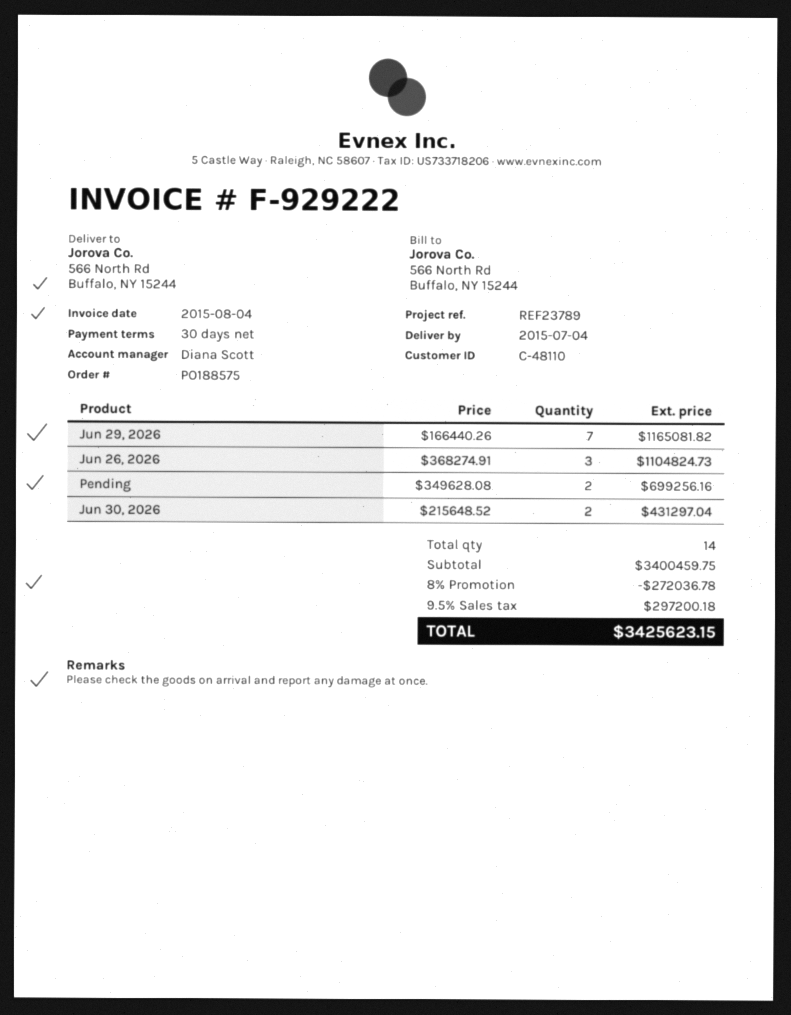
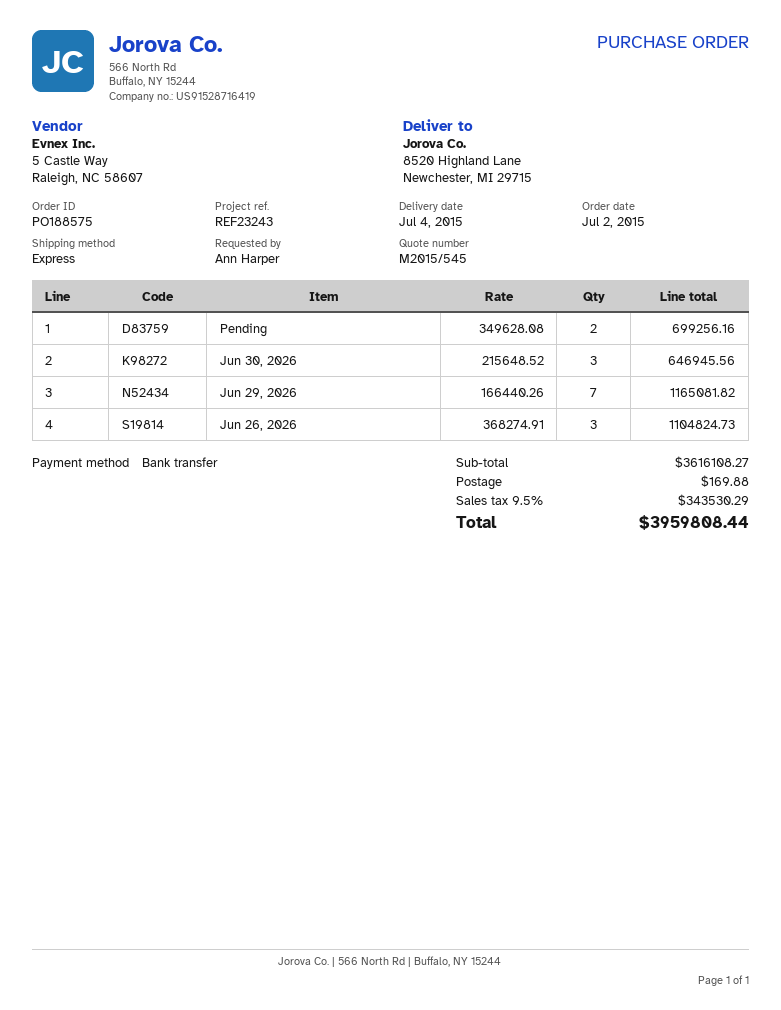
reference: REF23789 -> REF23243
ship to: 566 North Rd, Buffalo, NY 15244 -> 8520 Highland Lane, Newchester, MI 29715
Jun 30, 2026: 2 x 215648.52 = 431297.04 -> 3 x 215648.52 = 646945.56
subtotal: 3400459.75 -> 3616108.27
discount: 8% = 272036.78 -> none
shipping: none -> 169.88
tax: 9.5% = 297200.18 -> 9.5% = 343530.29
total: 3425623.15 -> 3959808.44

